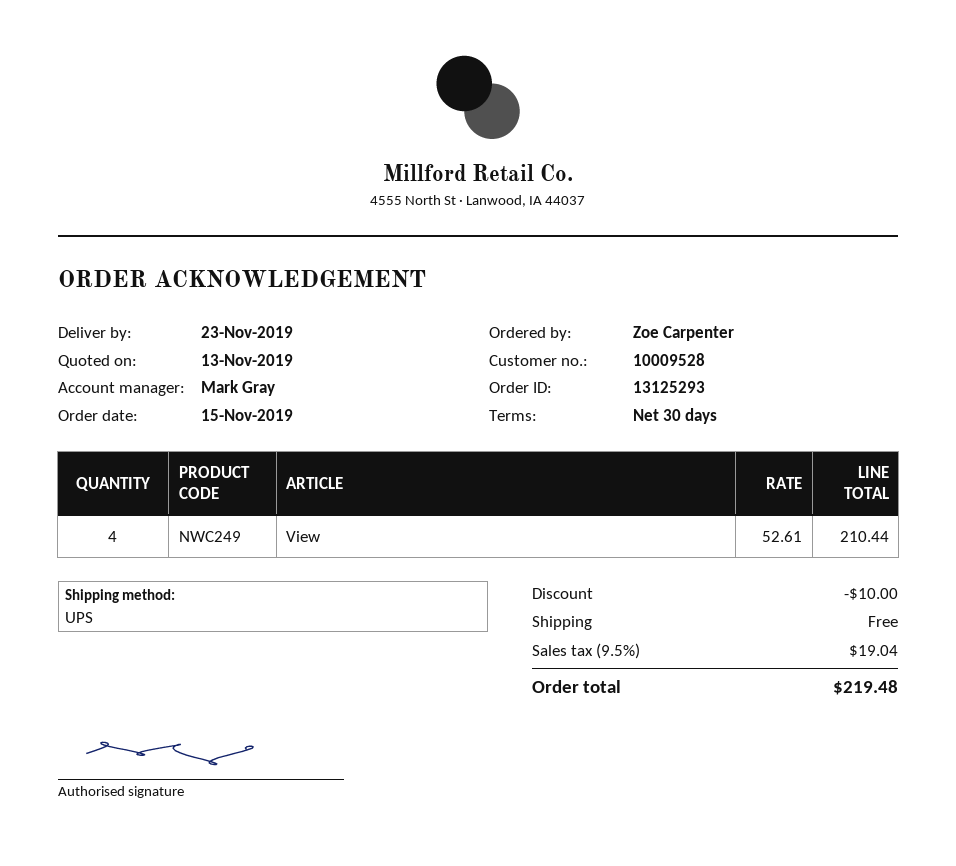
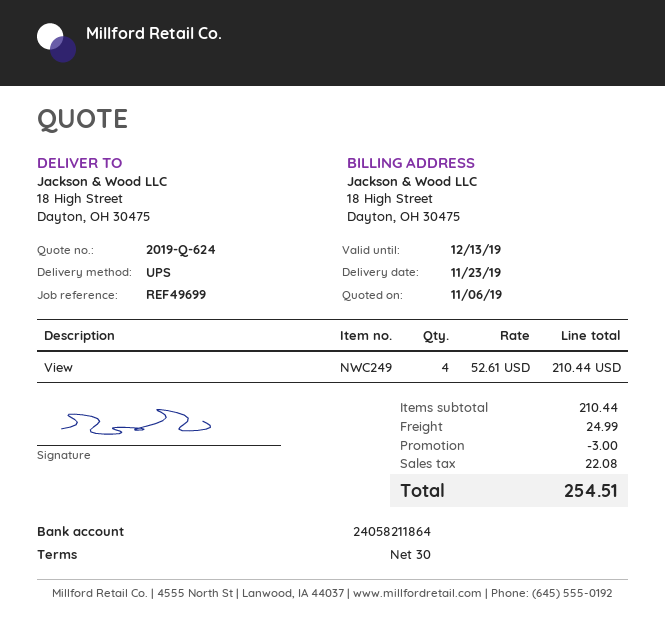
quote date: 2019-11-13 -> 2019-11-06
discount: 10.00 -> 3.00
shipping: 0.00 -> 24.99
tax: 19.04 -> 22.08
total: 219.48 -> 254.51

